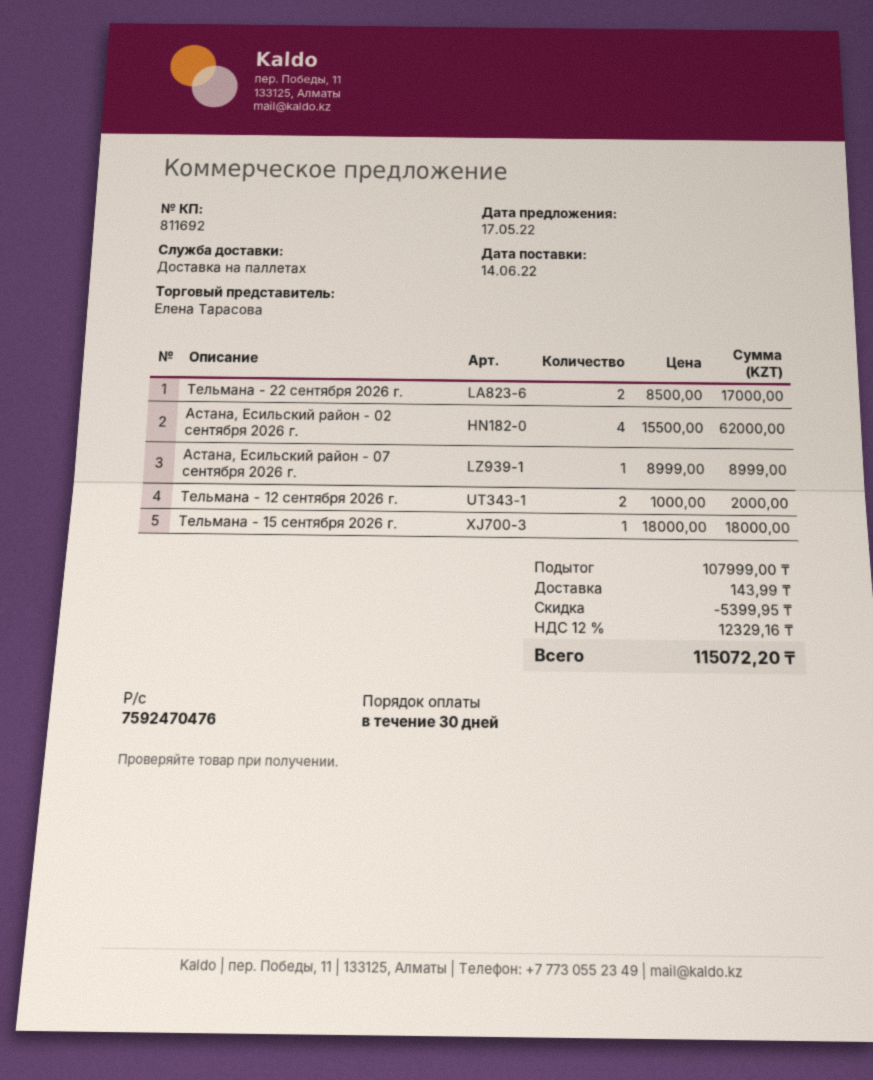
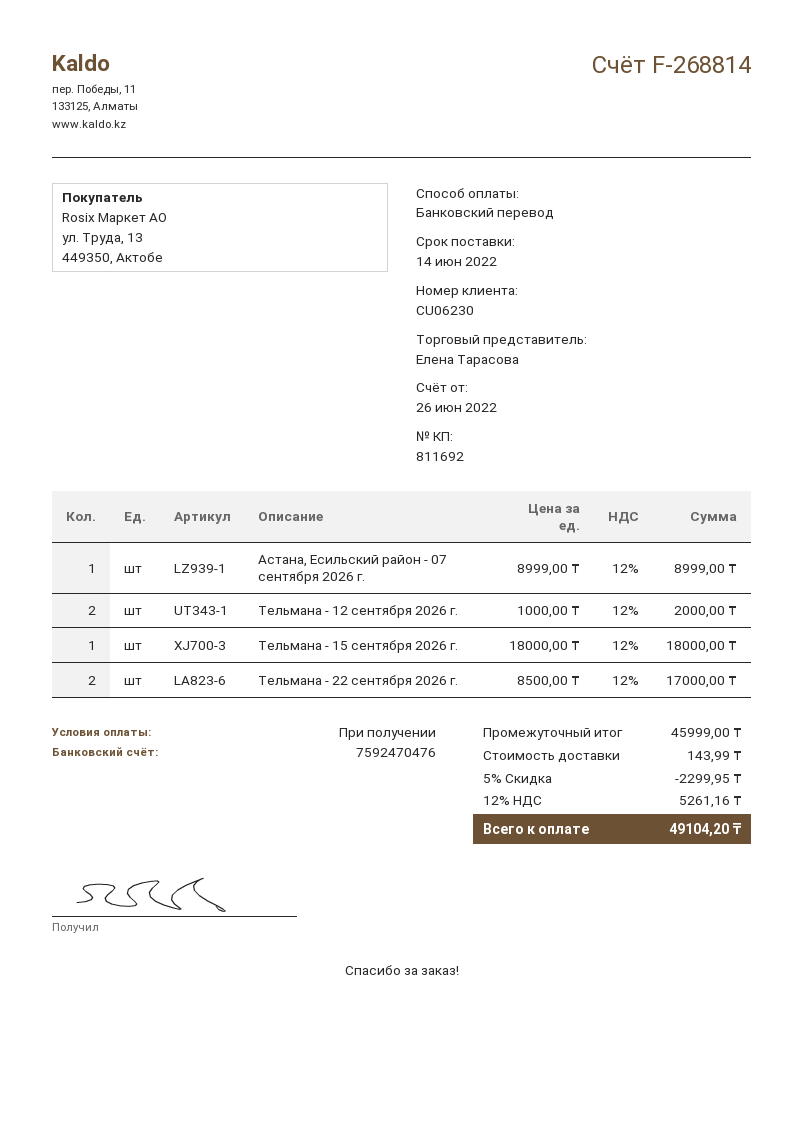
payment terms: 30 days -> on receipt
Астана, Есильский район - 02 сентября 2026 г.: 4 x 15500.00 = 62000.00 -> none
subtotal: 107999.00 -> 45999.00
discount: 5399.95 -> 2299.95
tax: 12% = 12329.16 -> 12% = 5261.16
total: 115072.20 -> 49104.20

